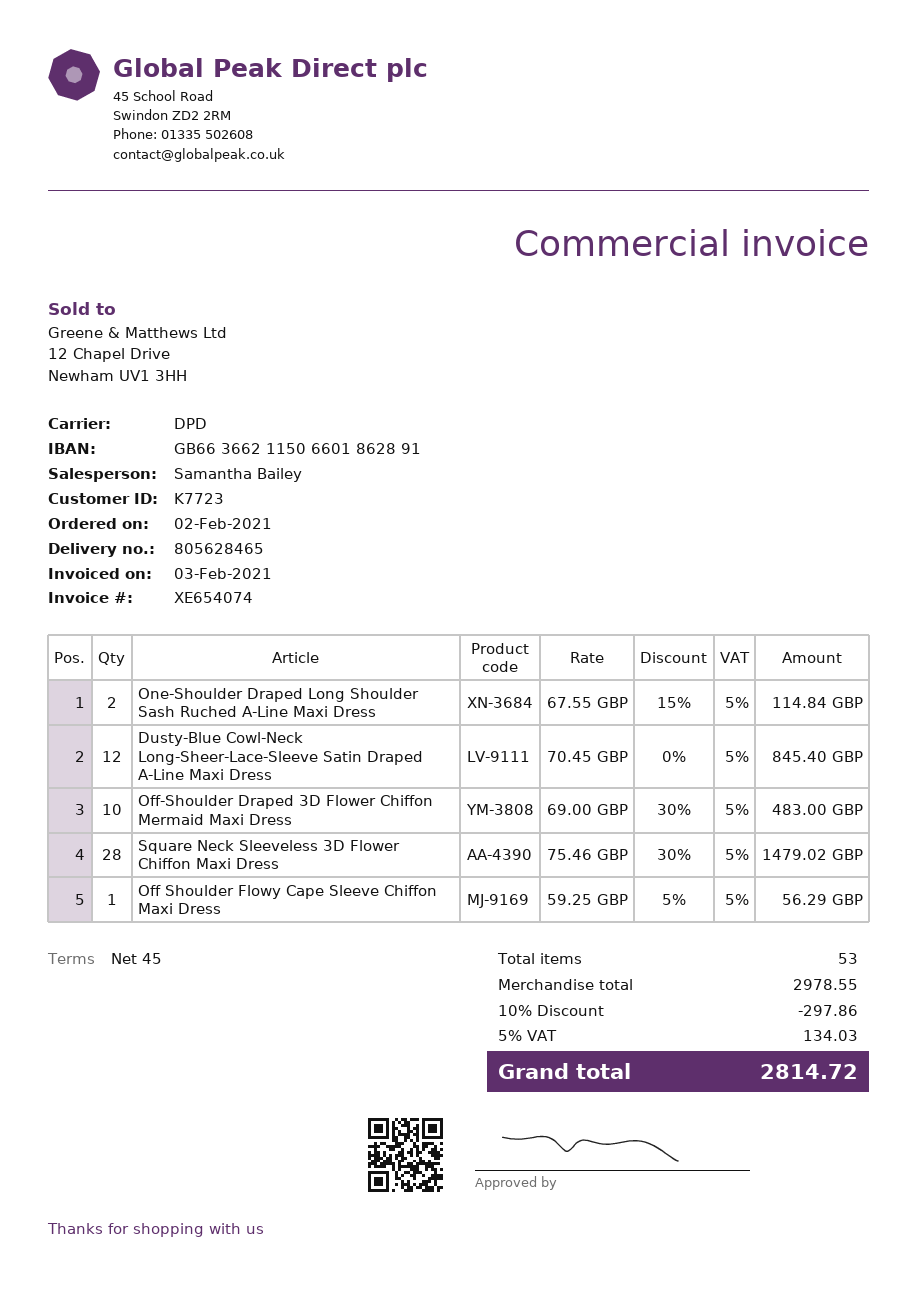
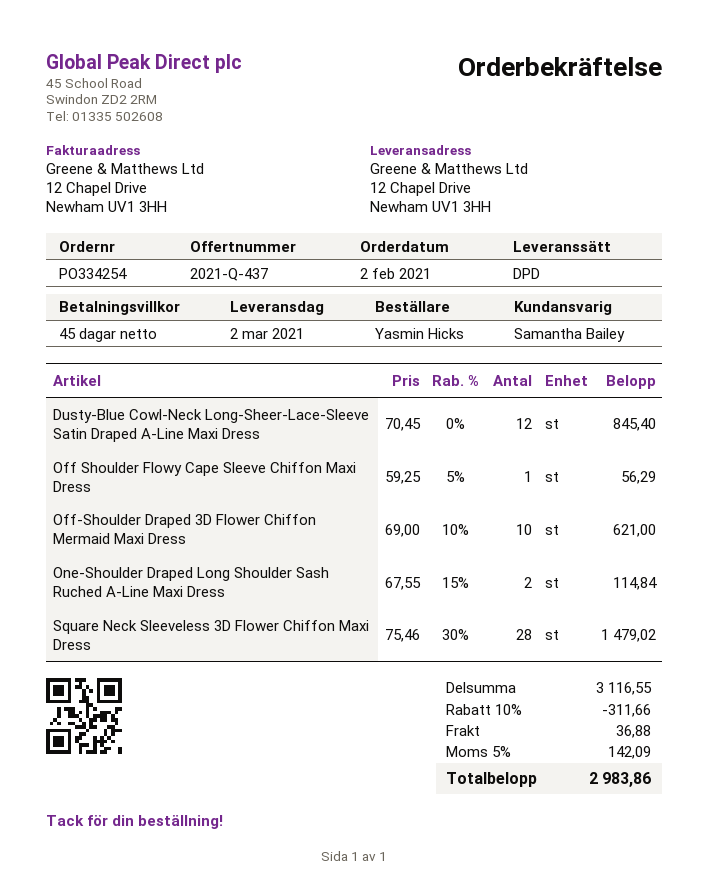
Off‑Shoulder Draped 3D Flower Chiffon Mermaid Maxi Dress: 10 x 69.00 - 30% = 483.00 -> 10 x 69.00 - 10% = 621.00
subtotal: 2978.55 -> 3116.55
discount: 10% = 297.86 -> 10% = 311.66
shipping: none -> 36.88
tax: 5% = 134.03 -> 5% = 142.09
total: 2814.72 -> 2983.86

